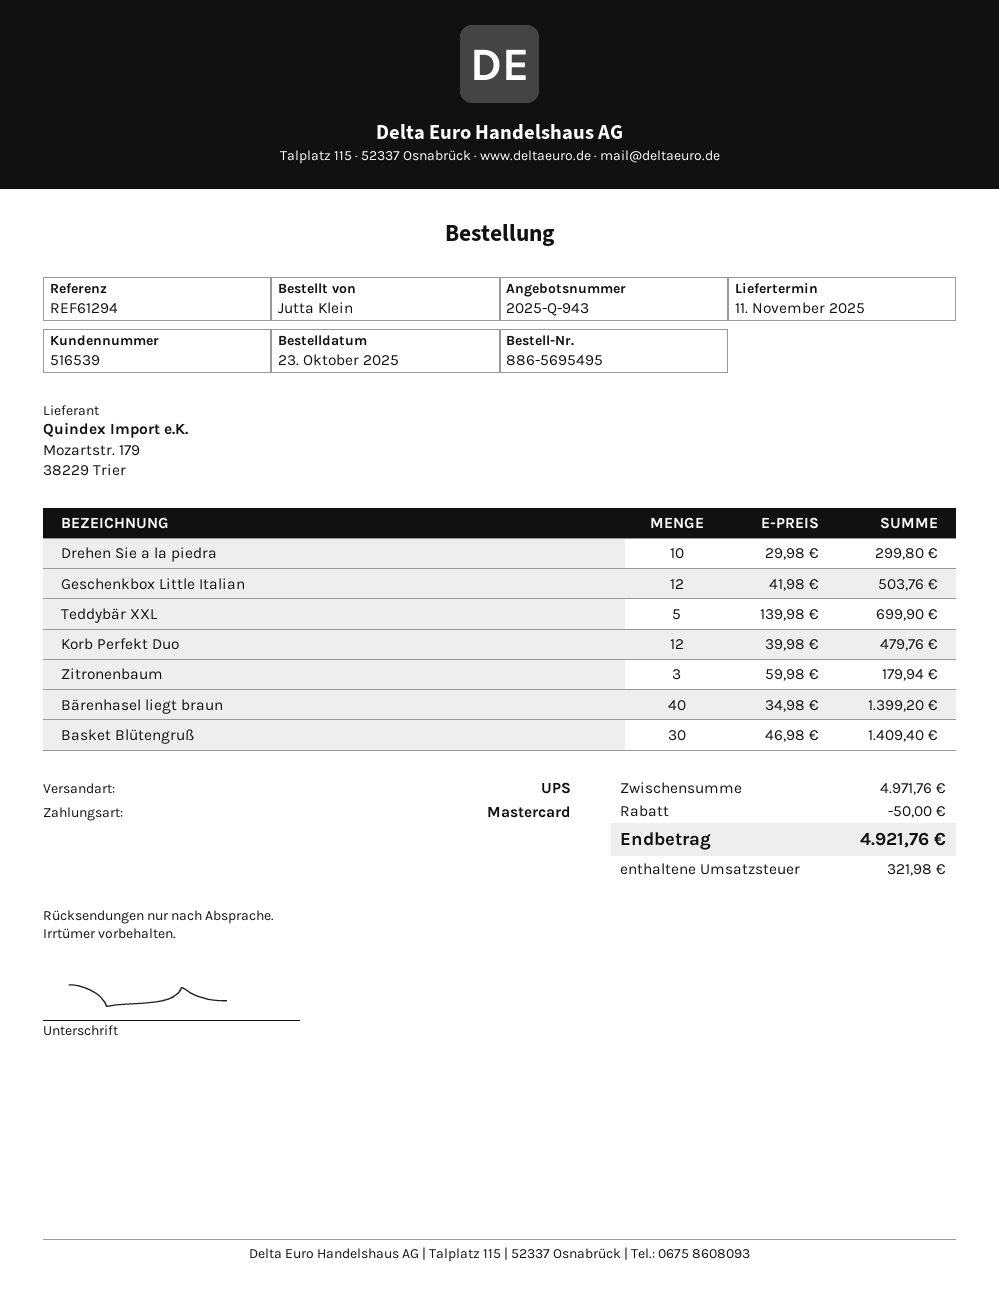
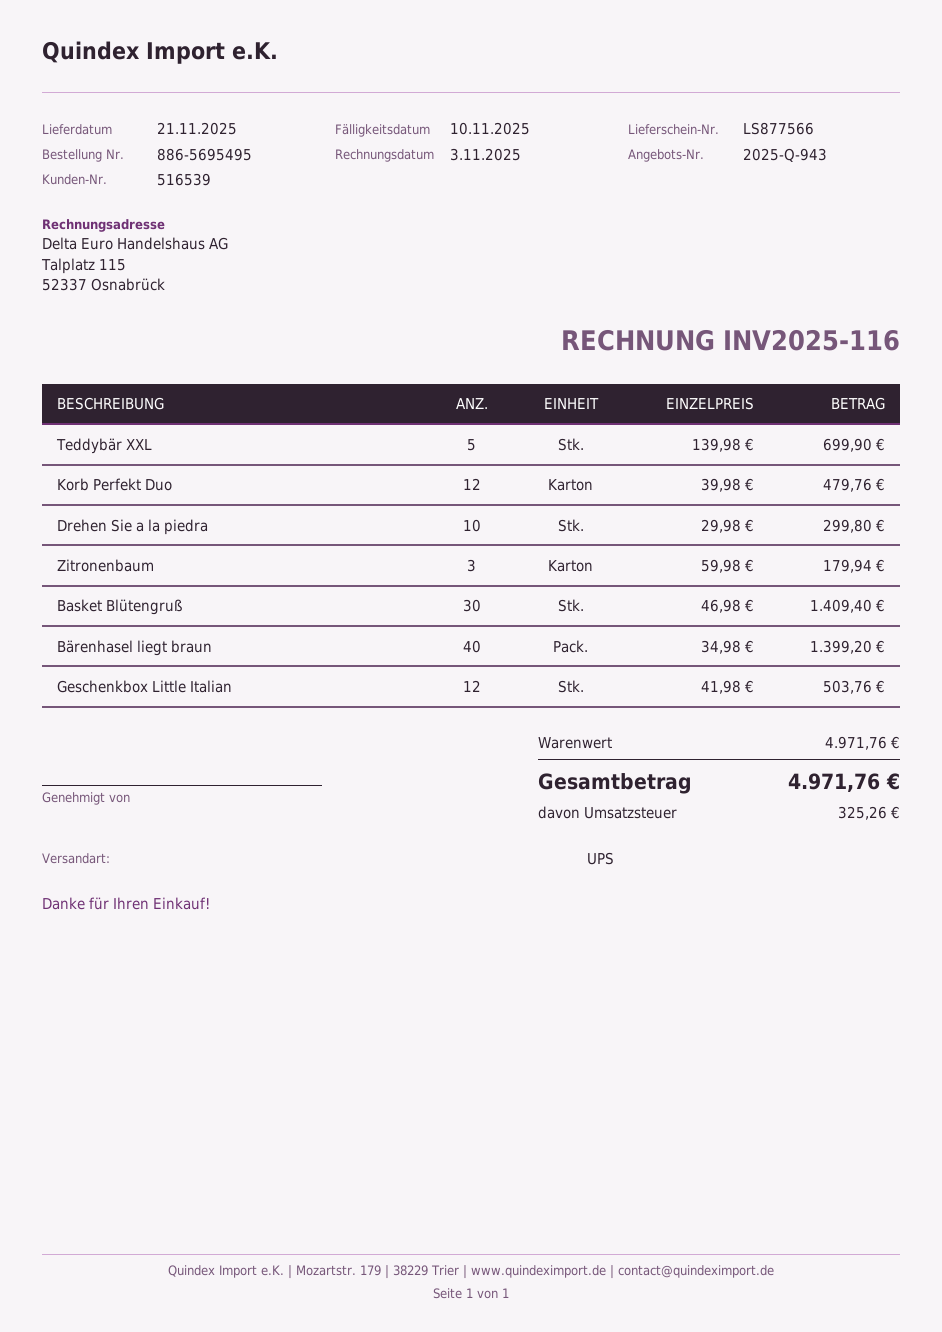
delivery date: 2025-11-11 -> 2025-11-21
discount: 50.00 -> none
tax: 321.98 -> 325.26
total: 4921.76 -> 4971.76

